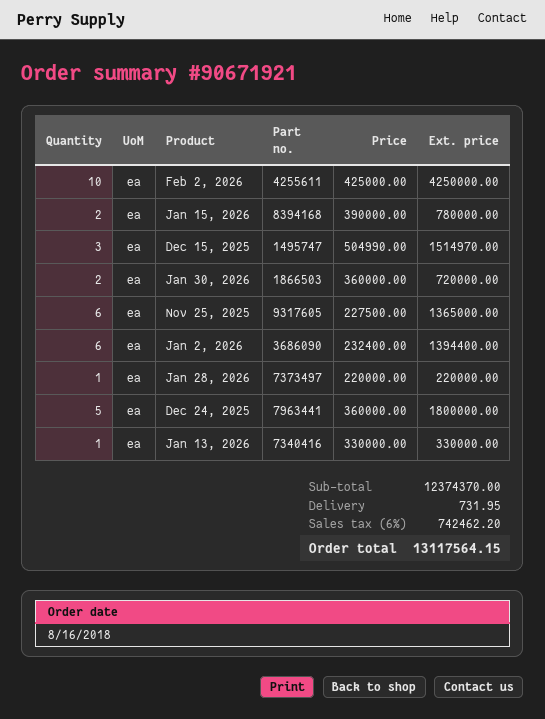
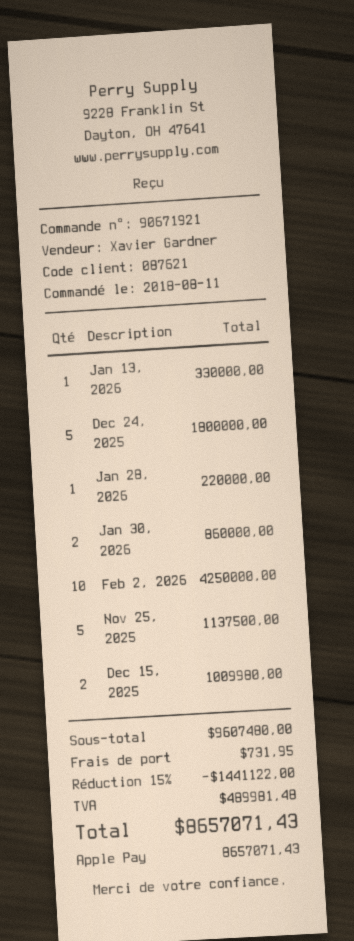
order date: 2018-08-16 -> 2018-08-11
Jan 15, 2026: 2 for 780000.00 -> none
Dec 15, 2025: 3 for 1514970.00 -> 2 for 1009980.00
Jan 30, 2026: 2 for 720000.00 -> 2 for 860000.00
Nov 25, 2025: 6 for 1365000.00 -> 5 for 1137500.00
Jan 2, 2026: 6 for 1394400.00 -> none
subtotal: 12374370.00 -> 9607480.00
discount: none -> 15% = 1441122.00
tax: 742462.20 -> 489981.48
total: 13117564.15 -> 8657071.43

